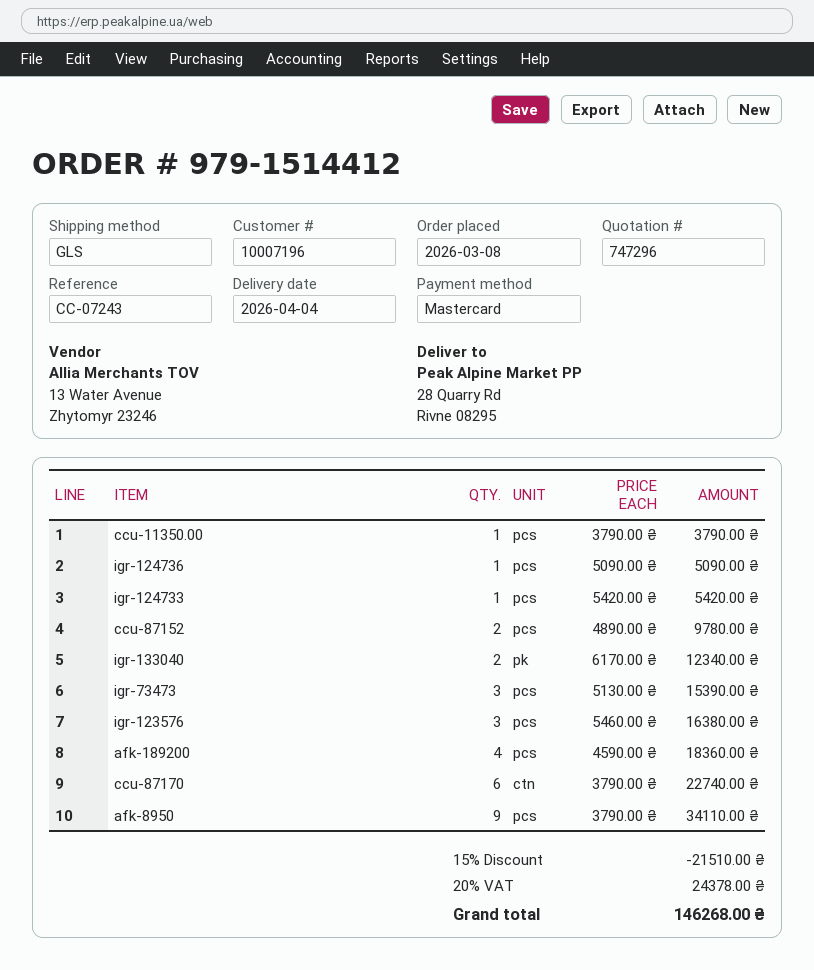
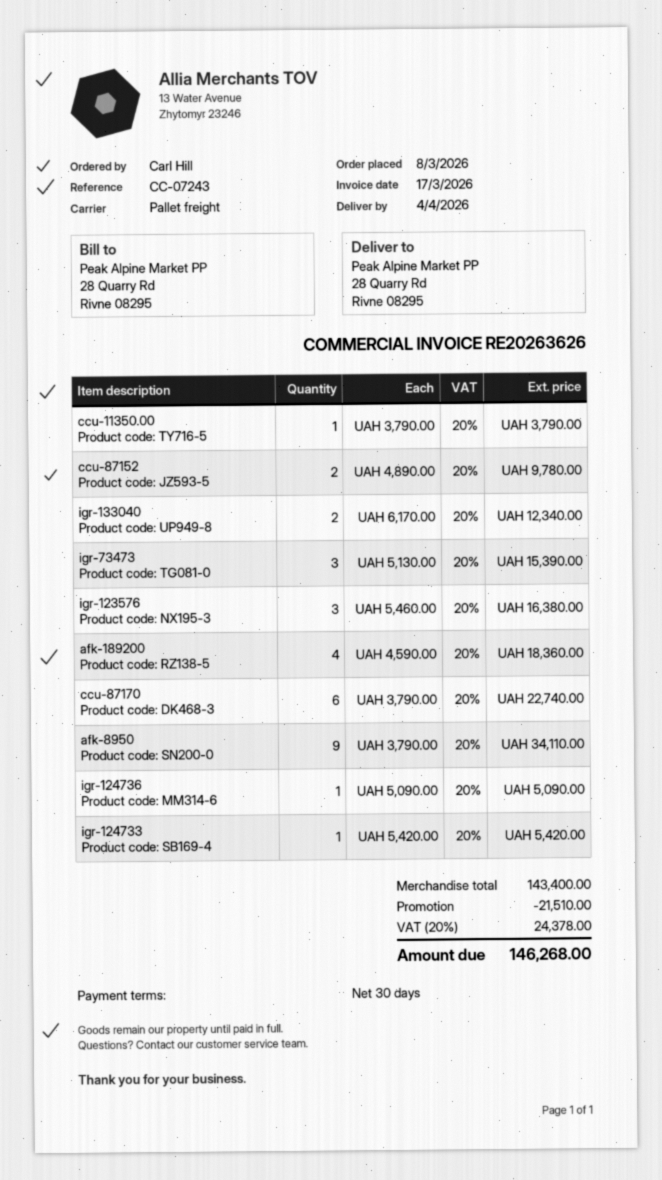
shipping method: GLS -> pallet freight

